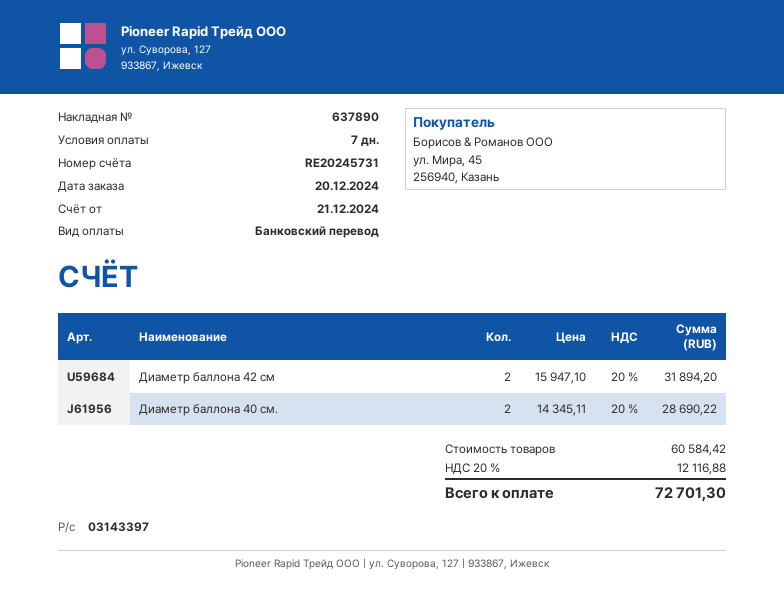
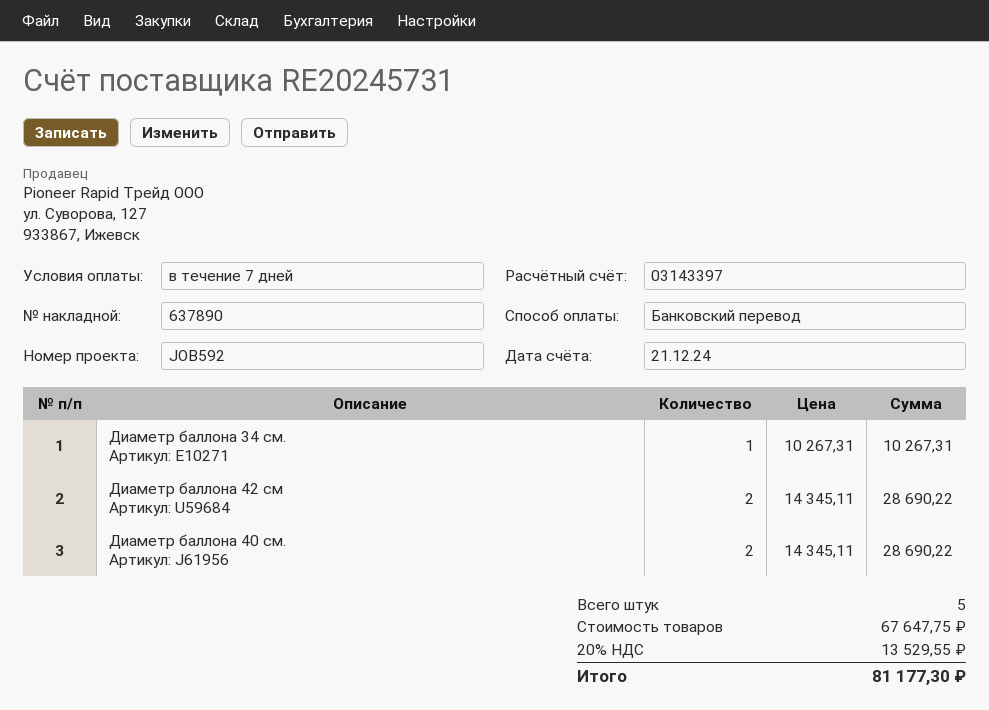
Диаметр баллона 42 см: 2 x 15947.10 = 31894.20 -> 2 x 14345.11 = 28690.22
Диаметр баллона 34 см.: none -> 1 x 10267.31 = 10267.31
subtotal: 60584.42 -> 67647.75
tax: 20% = 12116.88 -> 20% = 13529.55
total: 72701.30 -> 81177.30

